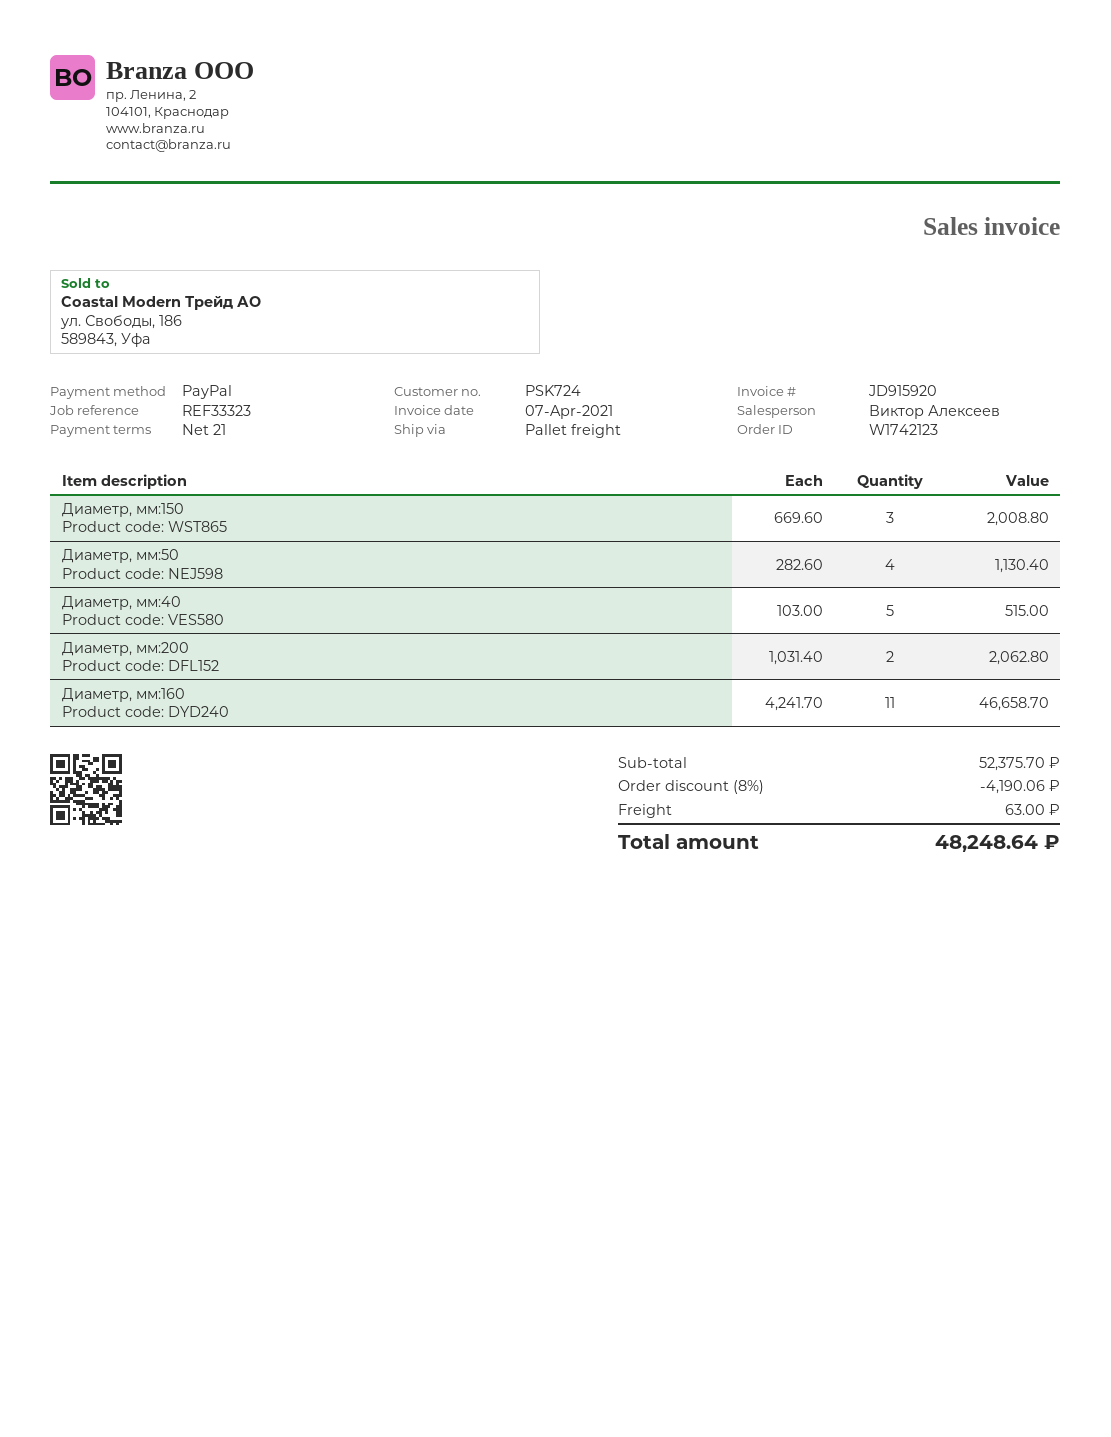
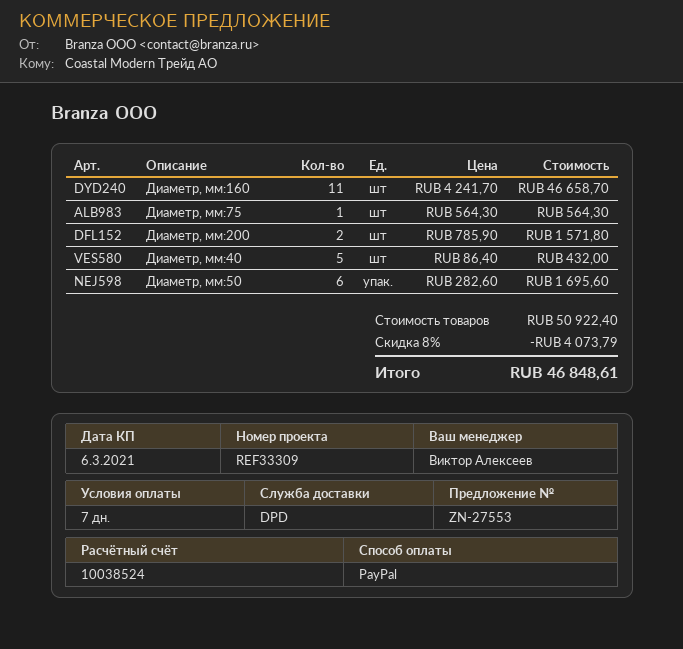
payment terms: 21 days -> 7 days
reference: REF33323 -> REF33309
shipping method: pallet freight -> DPD
Диаметр, мм:150: 3 x 669.60 = 2008.80 -> none
Диаметр, мм:50: 4 x 282.60 = 1130.40 -> 6 x 282.60 = 1695.60
Диаметр, мм:40: 5 x 103.00 = 515.00 -> 5 x 86.40 = 432.00
Диаметр, мм:200: 2 x 1031.40 = 2062.80 -> 2 x 785.90 = 1571.80
Диаметр, мм:75: none -> 1 x 564.30 = 564.30
subtotal: 52375.70 -> 50922.40
discount: 8% = 4190.06 -> 8% = 4073.79
shipping: 63.00 -> none
total: 48248.64 -> 46848.61

